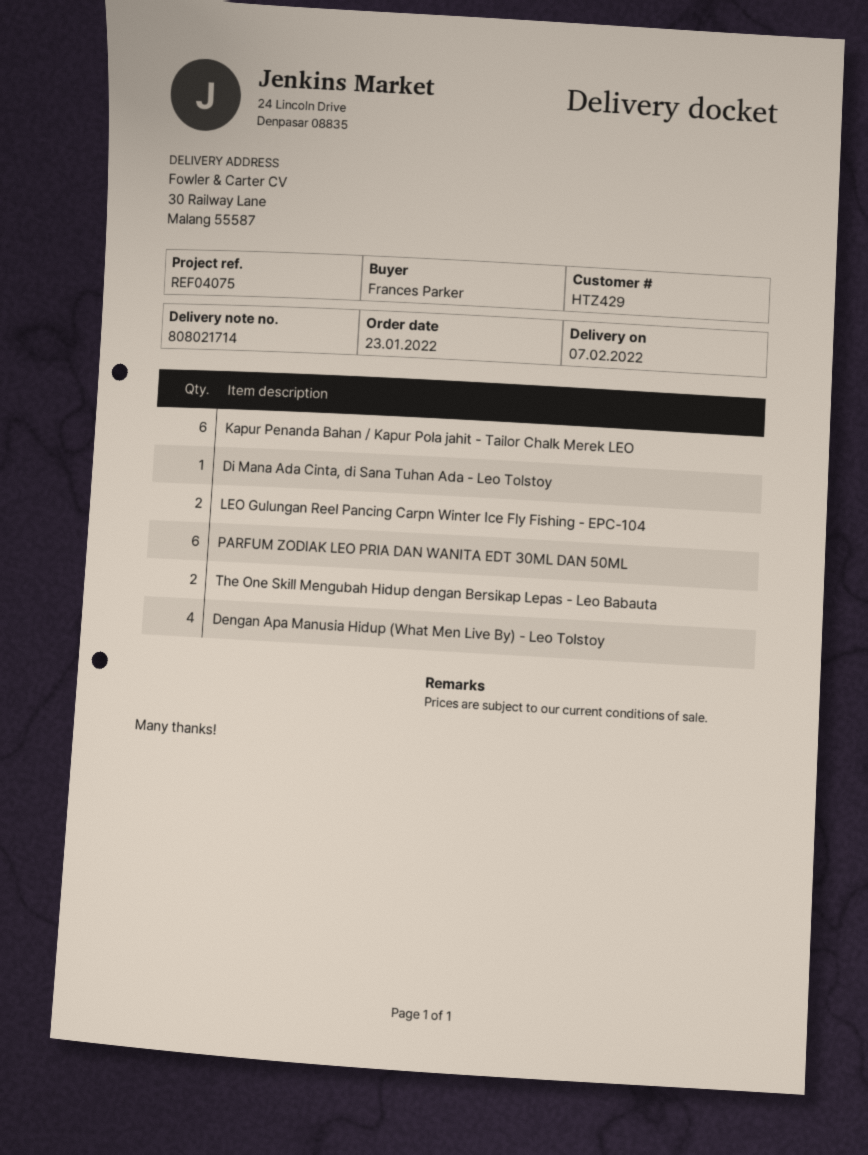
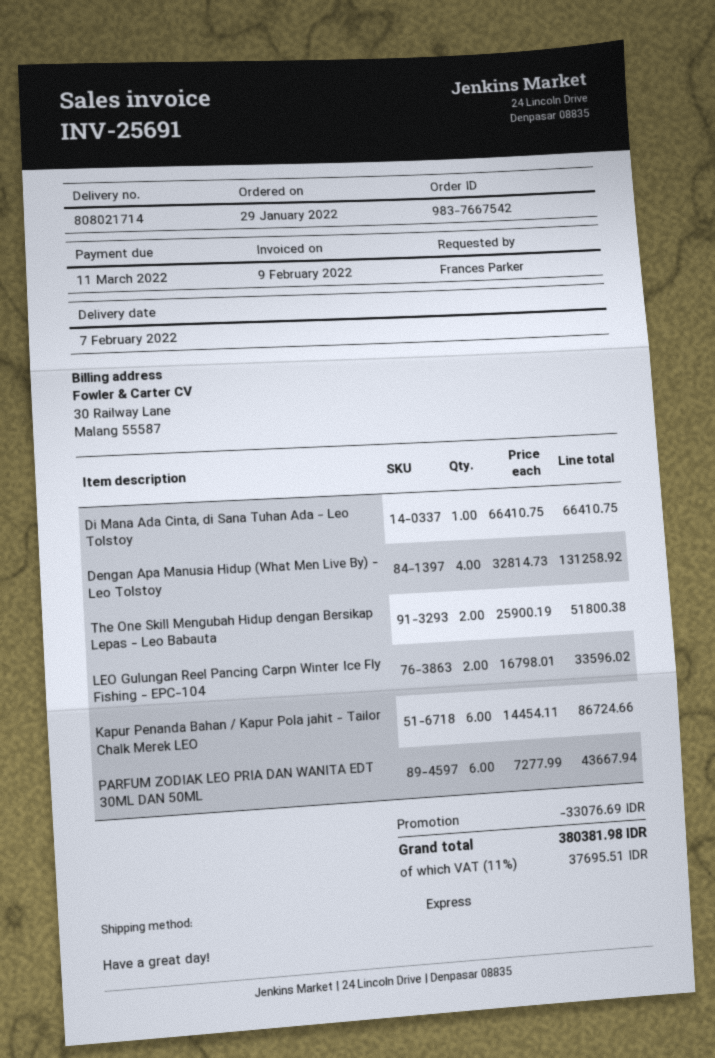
order date: 2022-01-23 -> 2022-01-29

